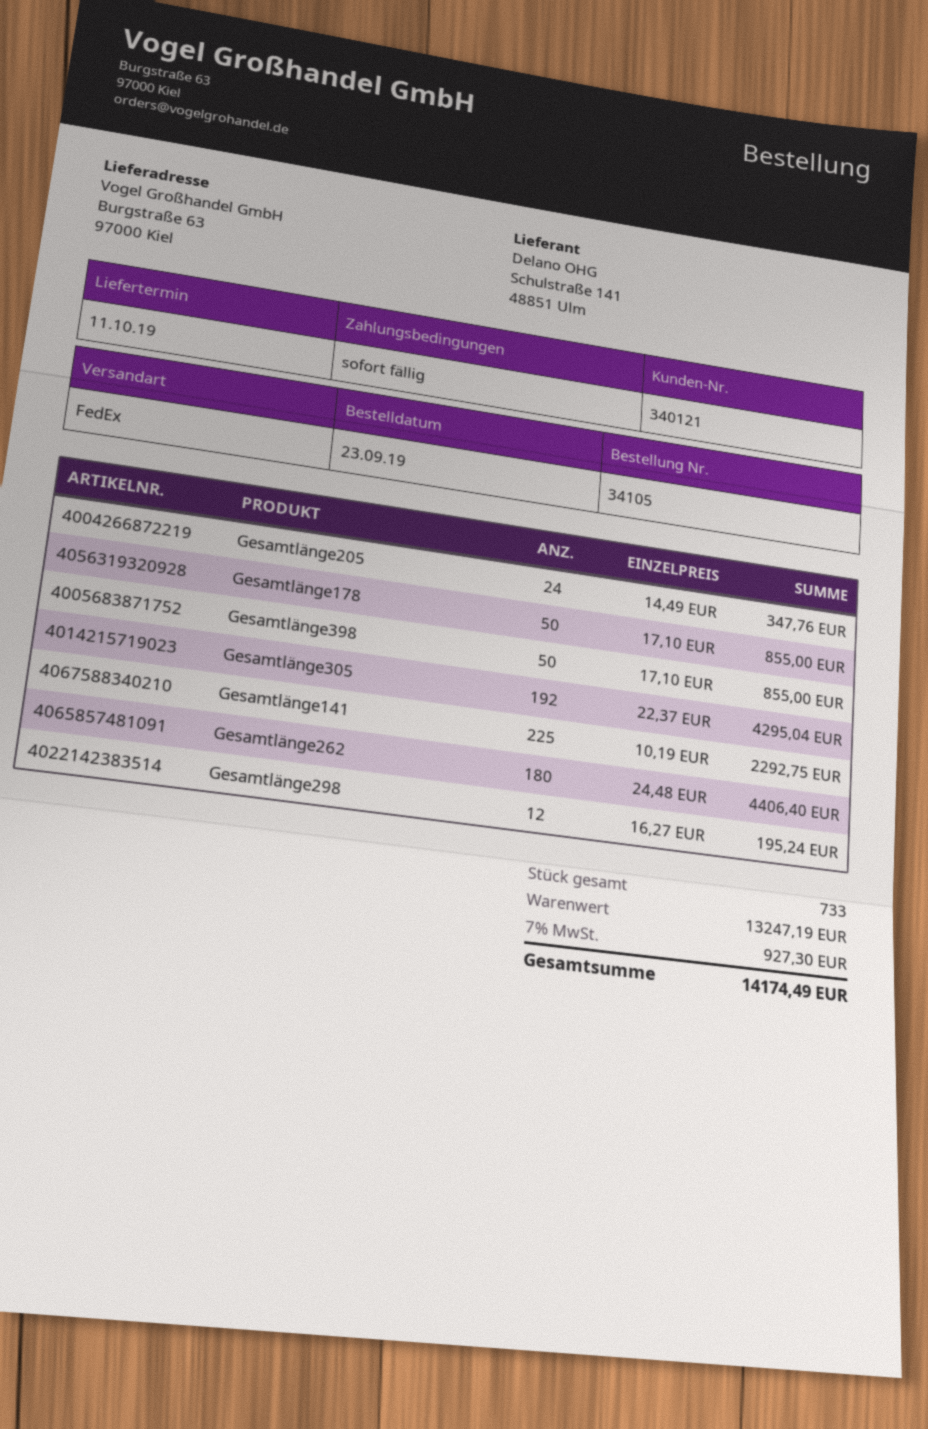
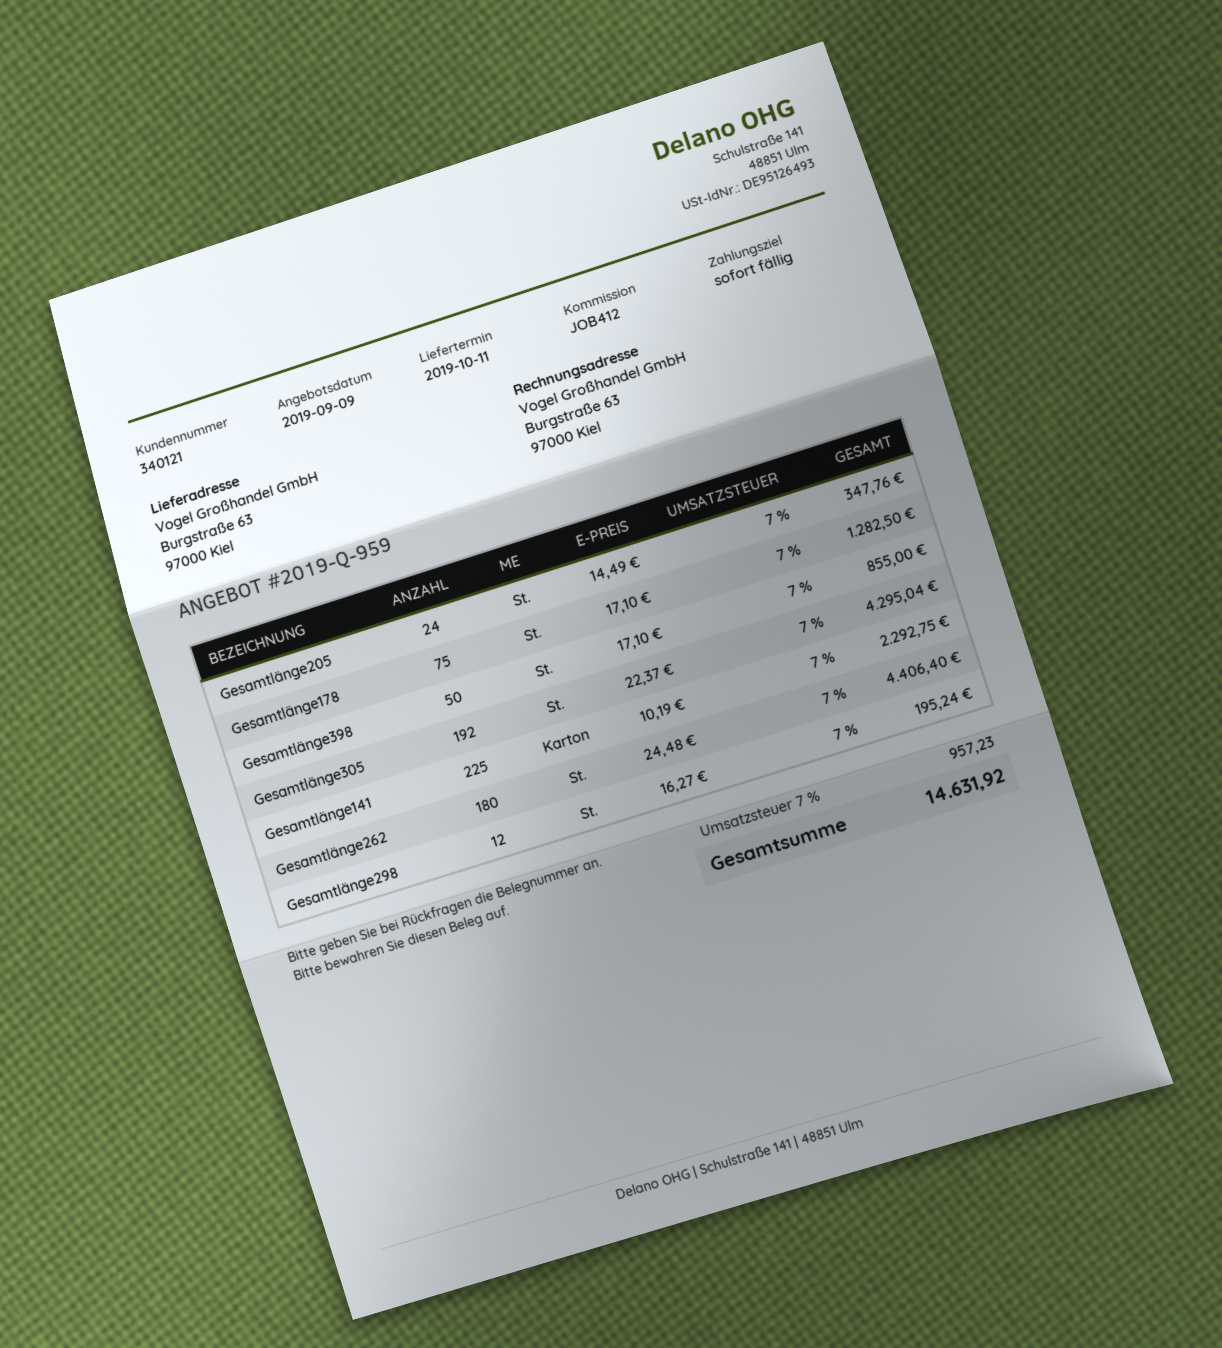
Gesamtlänge178: 50 x 17.10 = 855.00 -> 75 x 17.10 = 1282.50
tax: 7% = 927.30 -> 7% = 957.23
total: 14174.49 -> 14631.92

